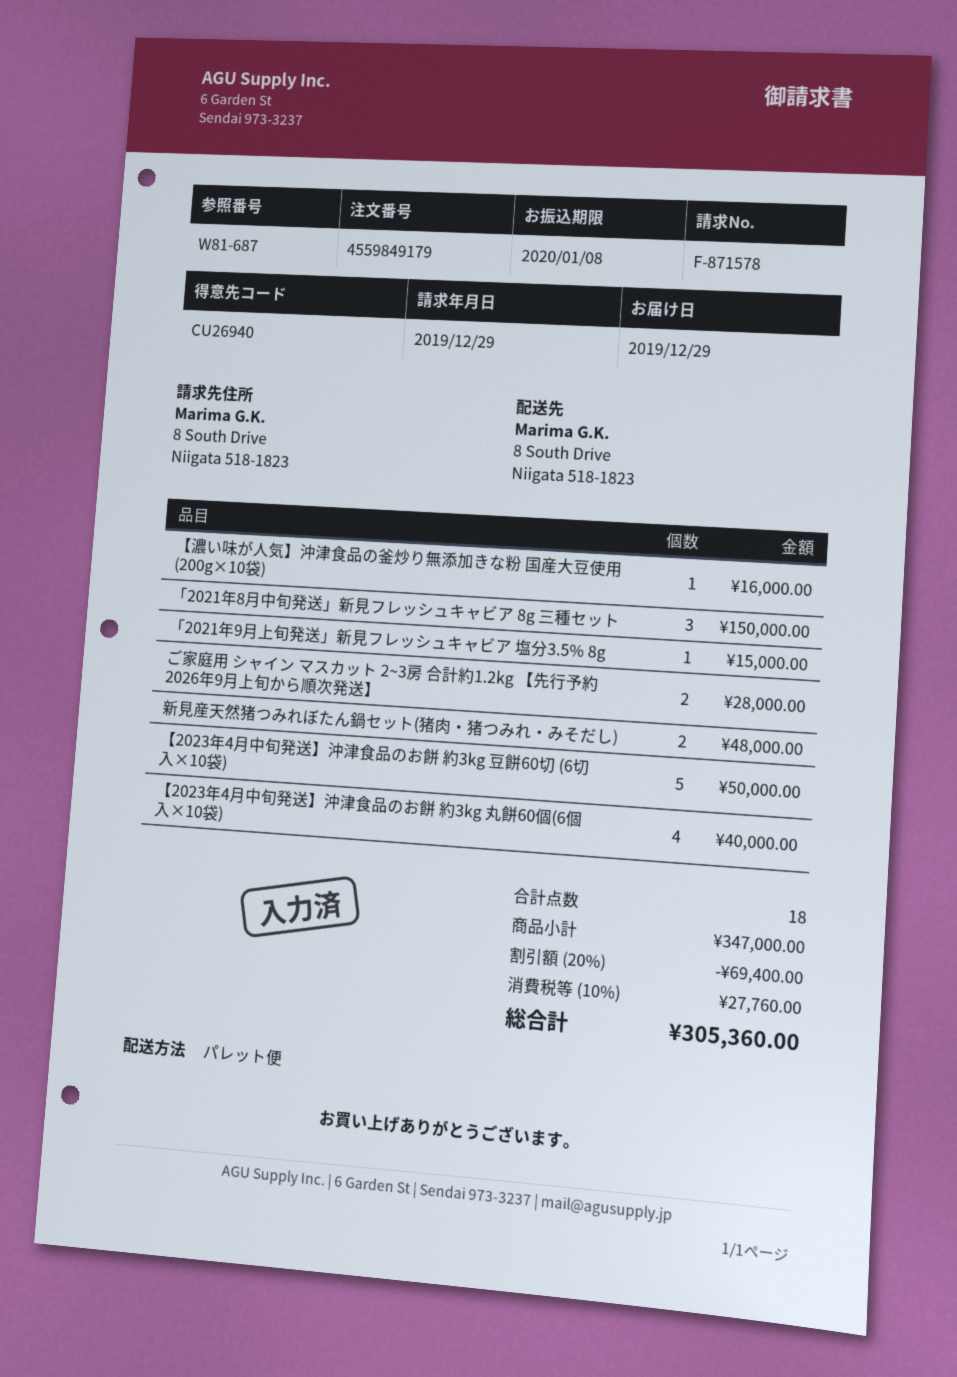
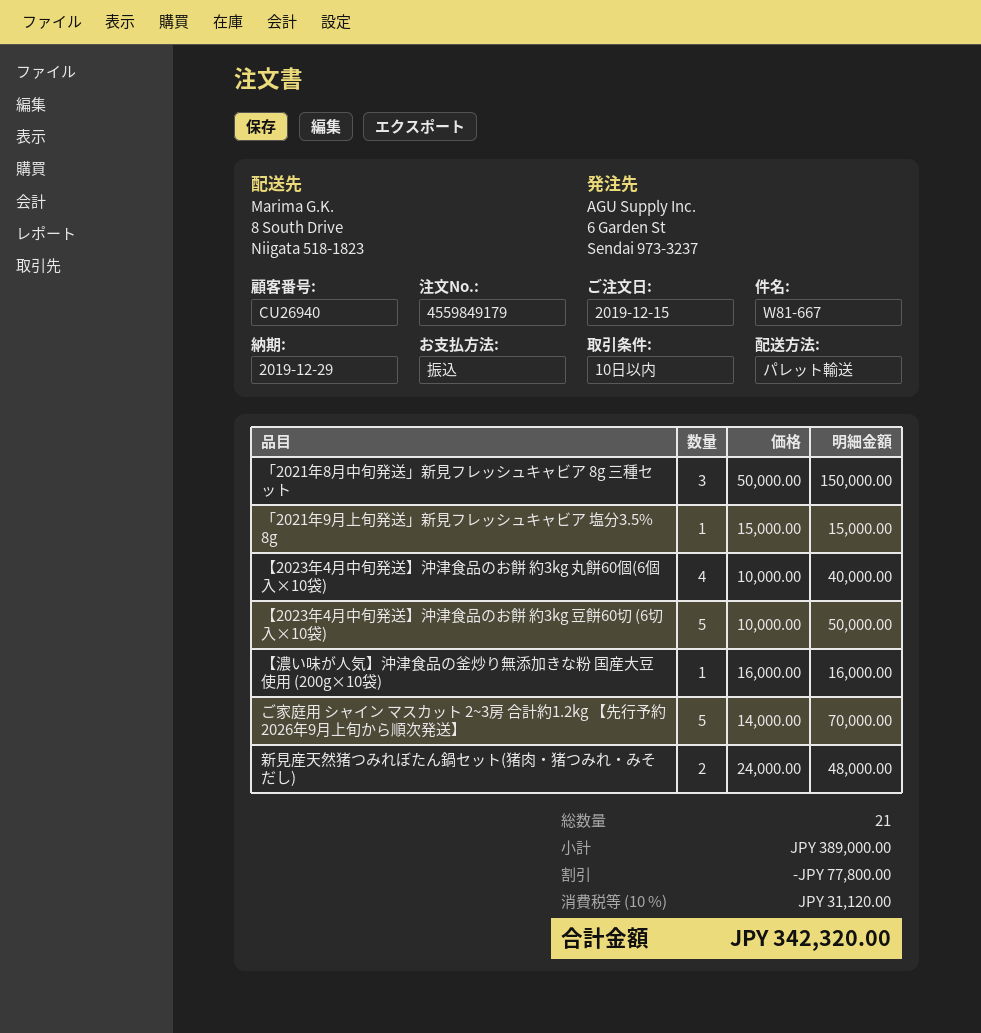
reference: W81-687 -> W81-667
ご家庭用 シャイン マスカット 2~3房 合計約1.2kg 【先行予約 2026年9月上旬から順次発送】: 2 for 28000.00 -> 5 for 70000.00
total quantity: 18 -> 21
subtotal: 347000.00 -> 389000.00
discount: 69400.00 -> 77800.00
tax: 10% = 27760.00 -> 10% = 31120.00
total: 305360.00 -> 342320.00

